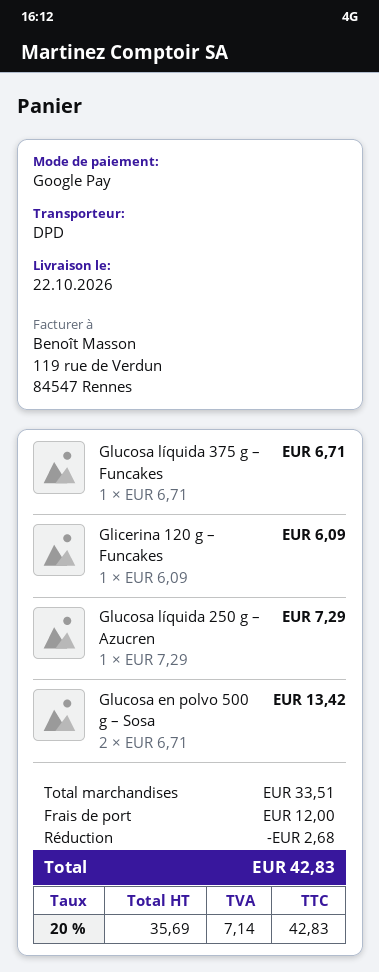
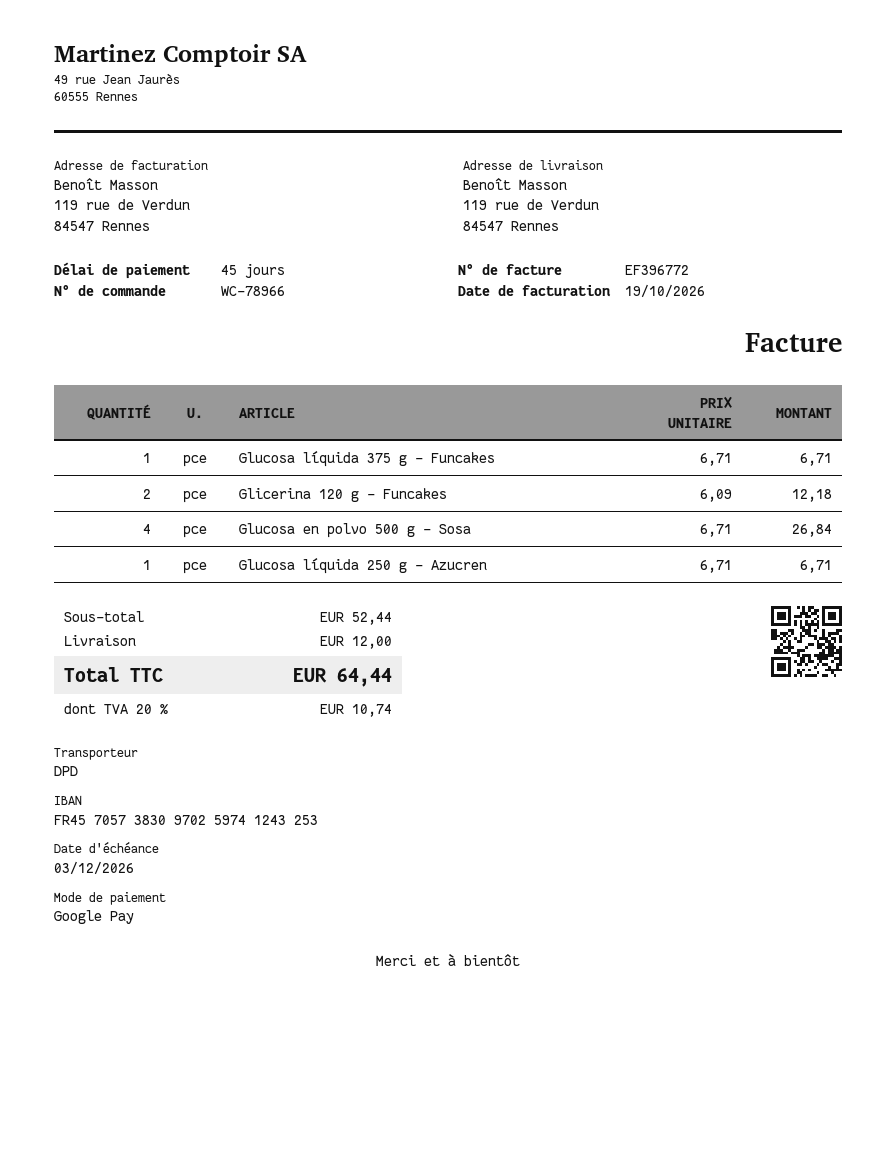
Glicerina 120 g – Funcakes: 1 x 6.09 = 6.09 -> 2 x 6.09 = 12.18
Glucosa líquida 250 g – Azucren: 1 x 7.29 = 7.29 -> 1 x 6.71 = 6.71
Glucosa en polvo 500 g – Sosa: 2 x 6.71 = 13.42 -> 4 x 6.71 = 26.84
subtotal: 33.51 -> 52.44
discount: 2.68 -> none
tax: 20% = 7.14 -> 20% = 10.74
total: 42.83 -> 64.44

